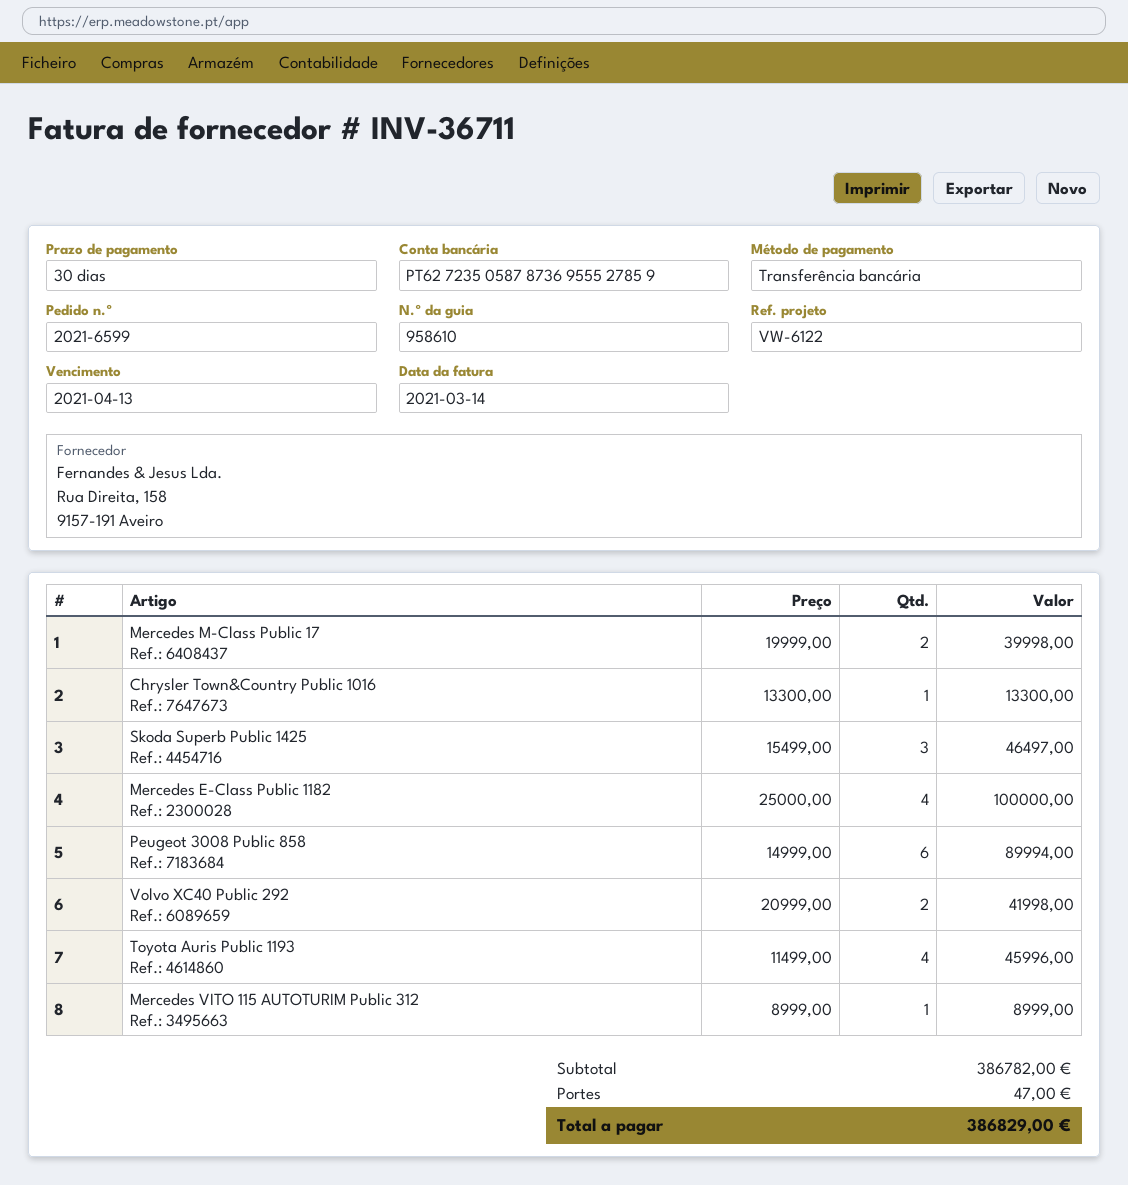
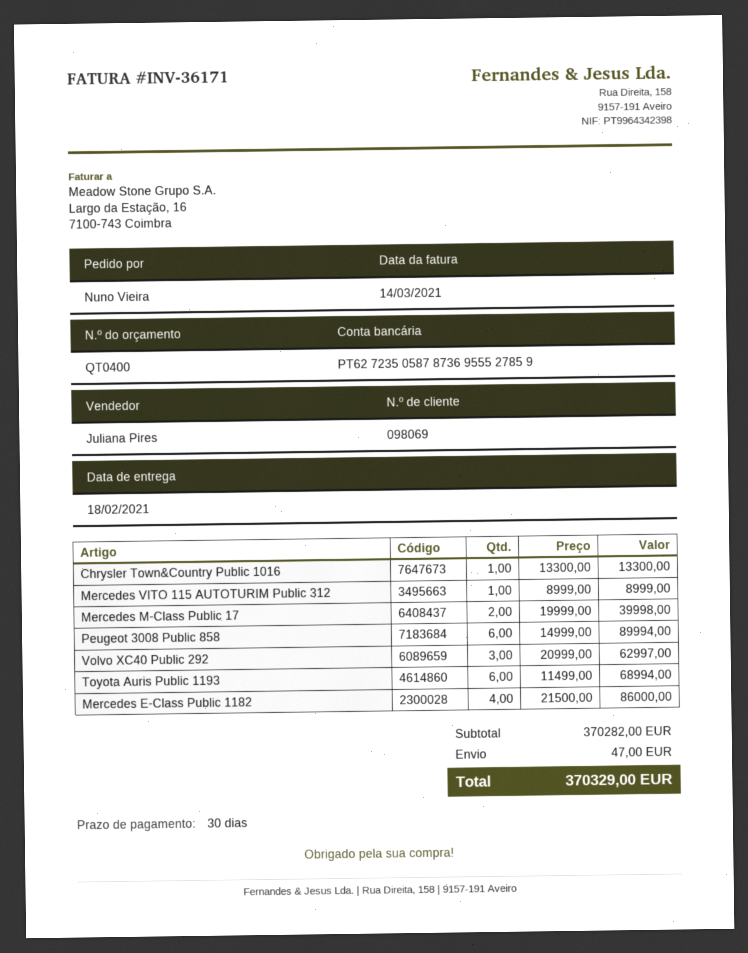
invoice number: INV-36711 -> INV-36171
Skoda Superb Public 1425: 3 x 15499.00 = 46497.00 -> none
Mercedes E-Class Public 1182: 4 x 25000.00 = 100000.00 -> 4 x 21500.00 = 86000.00
Volvo XC40 Public 292: 2 x 20999.00 = 41998.00 -> 3 x 20999.00 = 62997.00
Toyota Auris Public 1193: 4 x 11499.00 = 45996.00 -> 6 x 11499.00 = 68994.00
subtotal: 386782.00 -> 370282.00
total: 386829.00 -> 370329.00

